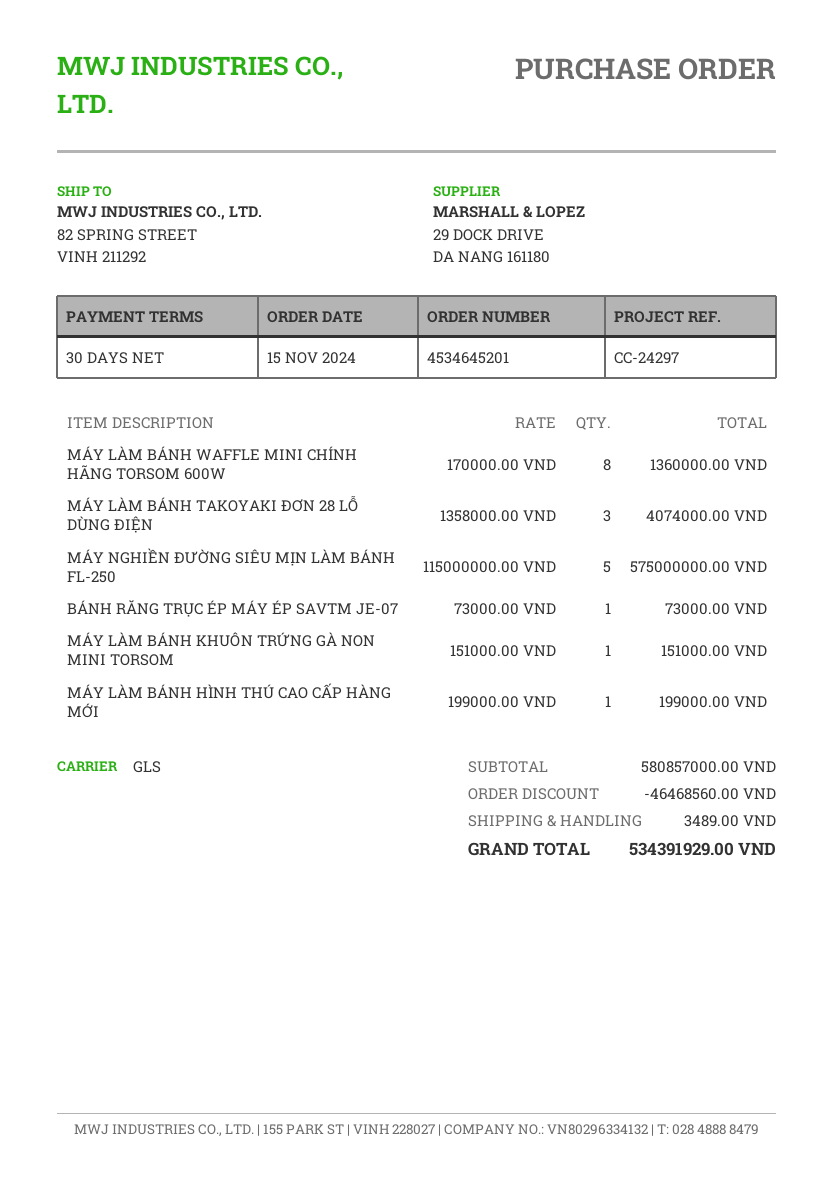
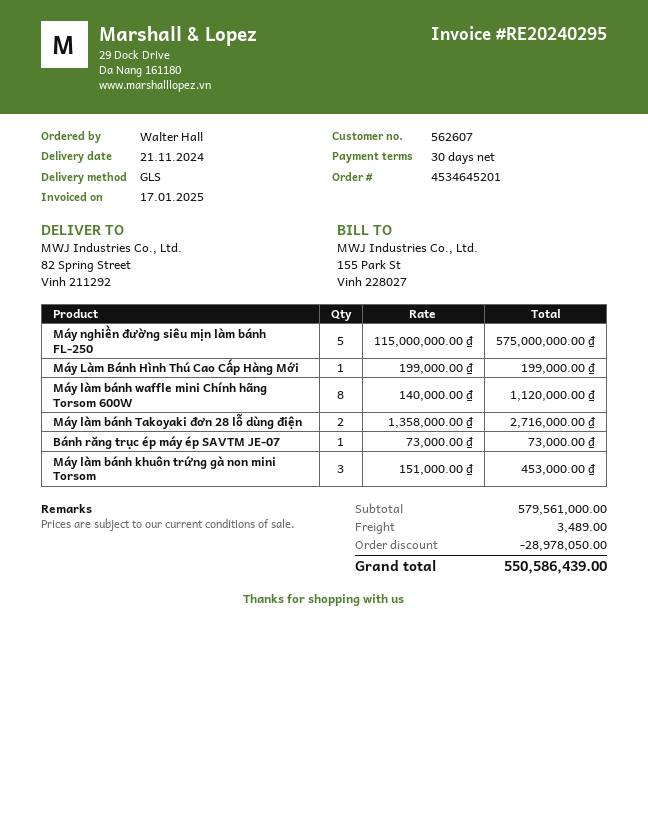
MÁY LÀM BÁNH WAFFLE MINI CHÍNH HÃNG TORSOM 600W: 8 x 170000.00 = 1360000.00 -> 8 x 140000.00 = 1120000.00
MÁY LÀM BÁNH TAKOYAKI ĐƠN 28 LỖ DÙNG ĐIỆN: 3 x 1358000.00 = 4074000.00 -> 2 x 1358000.00 = 2716000.00
MÁY LÀM BÁNH KHUÔN TRỨNG GÀ NON MINI TORSOM: 1 x 151000.00 = 151000.00 -> 3 x 151000.00 = 453000.00
subtotal: 580857000.00 -> 579561000.00
discount: 46468560.00 -> 28978050.00
total: 534391929.00 -> 550586439.00

